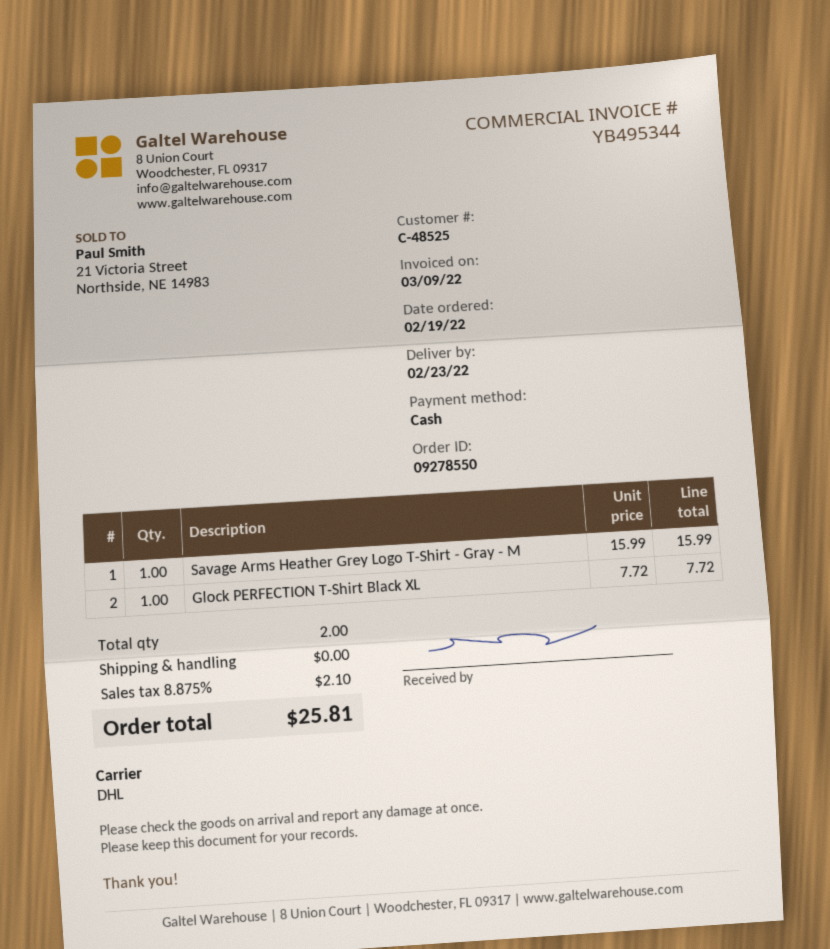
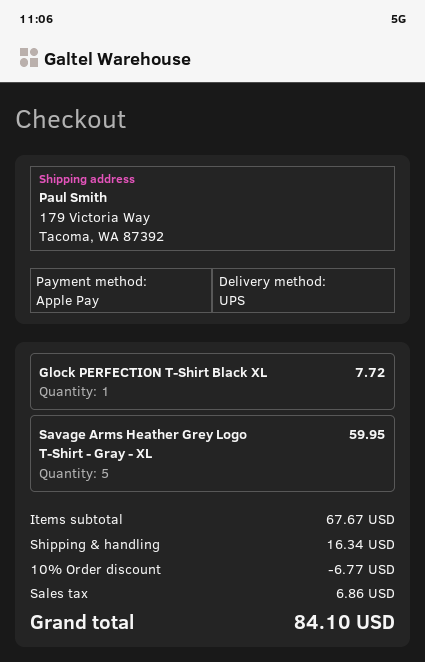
payment method: cash -> Apple Pay
shipping method: DHL -> UPS
Savage Arms Heather Grey Logo T-Shirt - Gray - M: 1 for 15.99 -> none
Savage Arms Heather Grey Logo T-Shirt - Gray - XL: none -> 5 for 59.95
discount: none -> 10% = 6.77
shipping: 0.00 -> 16.34
tax: 2.10 -> 6.86
total: 25.81 -> 84.10

